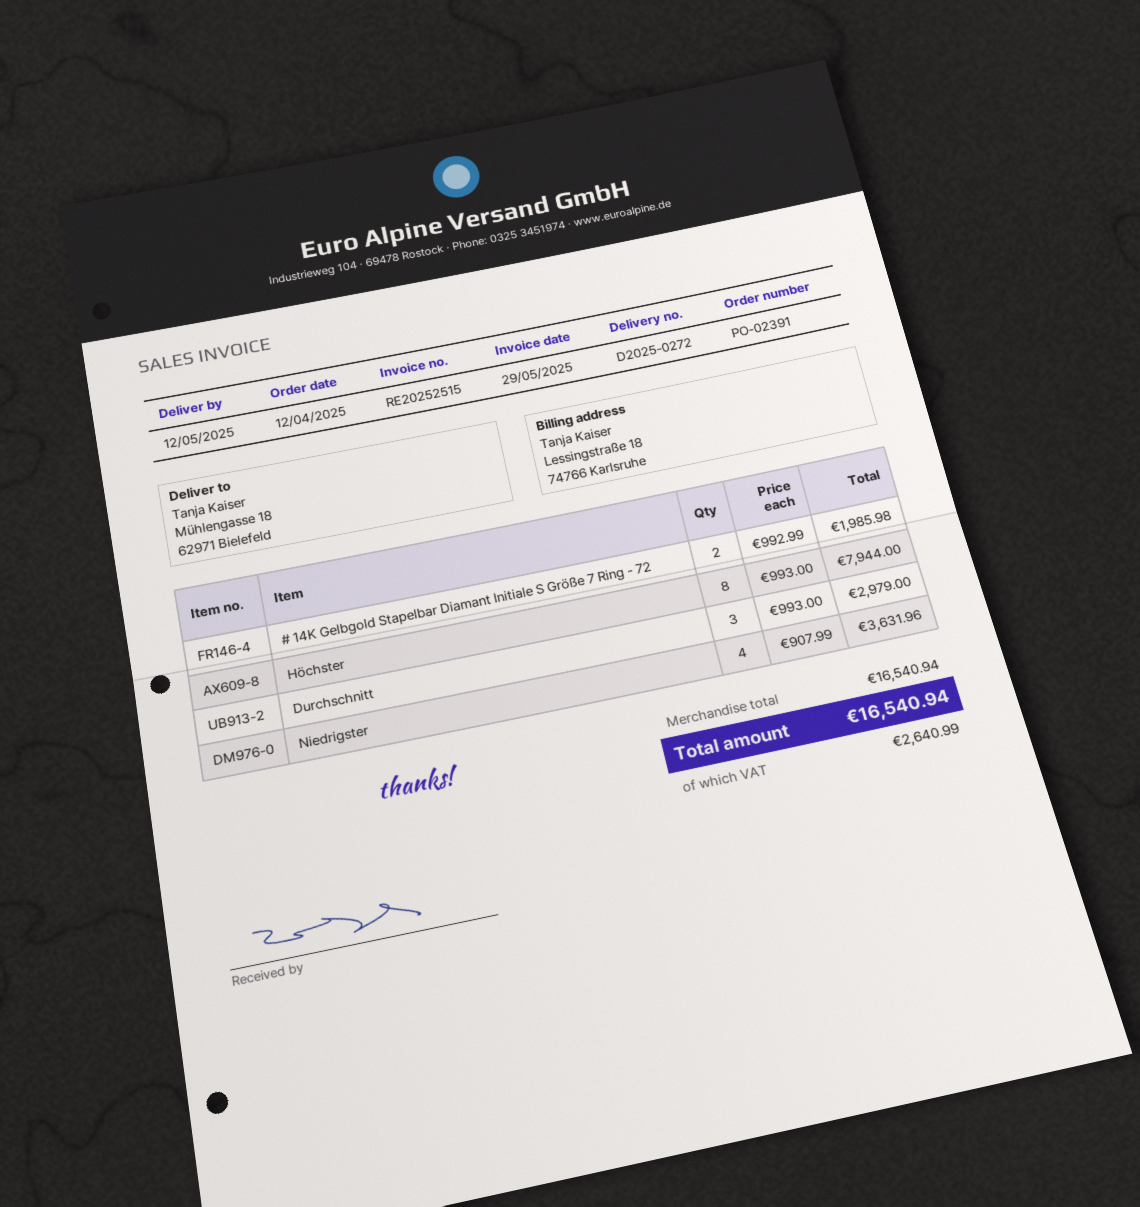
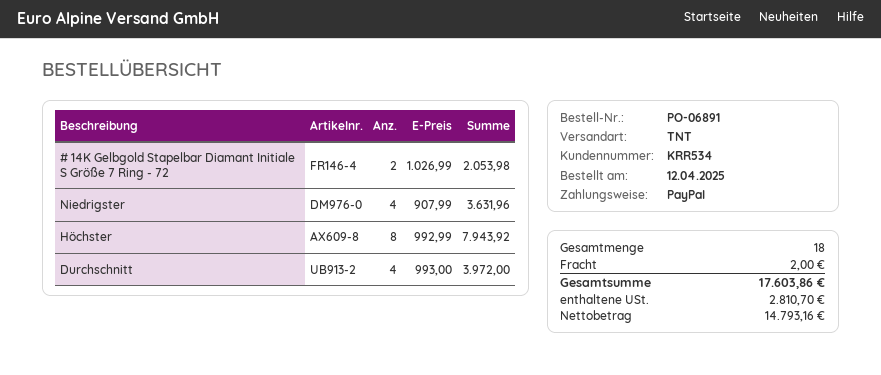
order number: PO-02391 -> PO-06891
# 14K Gelbgold Stapelbar Diamant Initiale S Größe 7 Ring - 72: 2 x 992.99 = 1985.98 -> 2 x 1026.99 = 2053.98
Höchster: 8 x 993.00 = 7944.00 -> 8 x 992.99 = 7943.92
Durchschnitt: 3 x 993.00 = 2979.00 -> 4 x 993.00 = 3972.00
shipping: none -> 2.00
tax: 2640.99 -> 2810.70
total: 16540.94 -> 17603.86

